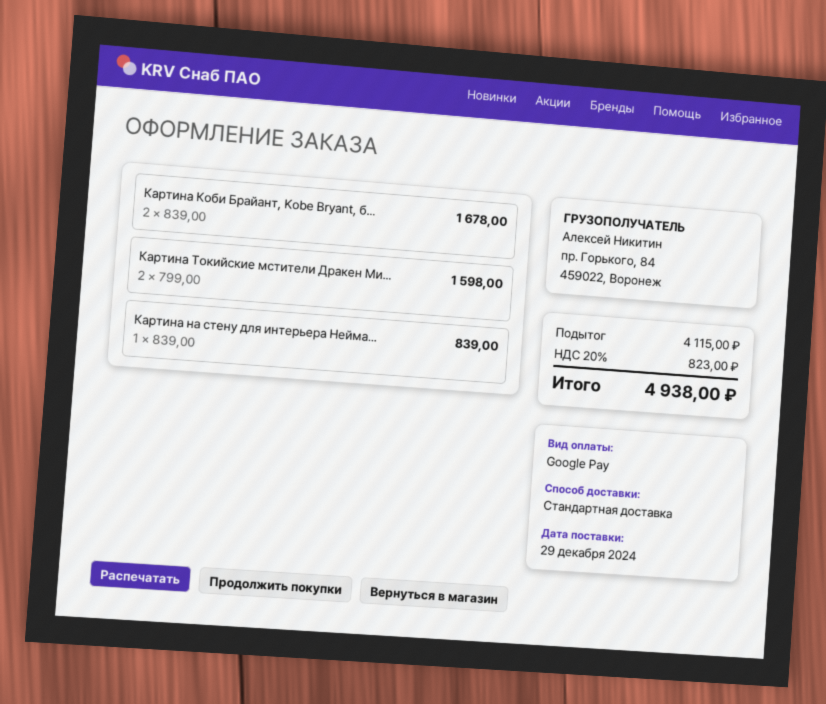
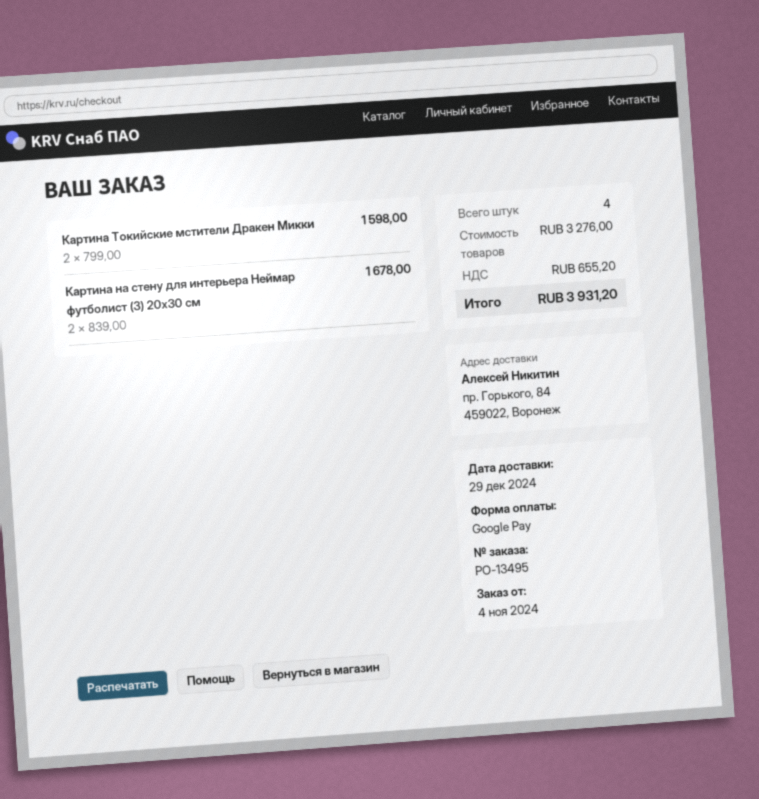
Картина Коби Брайант, Kobe Bryant, б...: 2 x 839.00 = 1678.00 -> none
Картина на стену для интерьера Нейма...: 1 x 839.00 = 839.00 -> 2 x 839.00 = 1678.00
subtotal: 4115.00 -> 3276.00
tax: 823.00 -> 655.20
total: 4938.00 -> 3931.20

